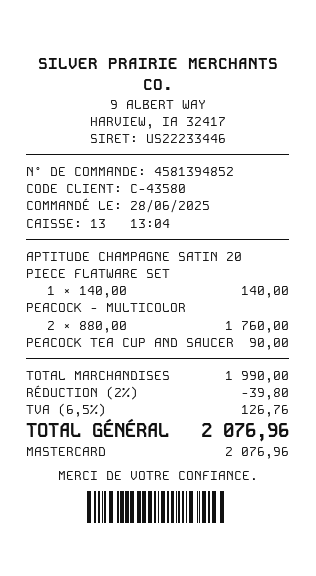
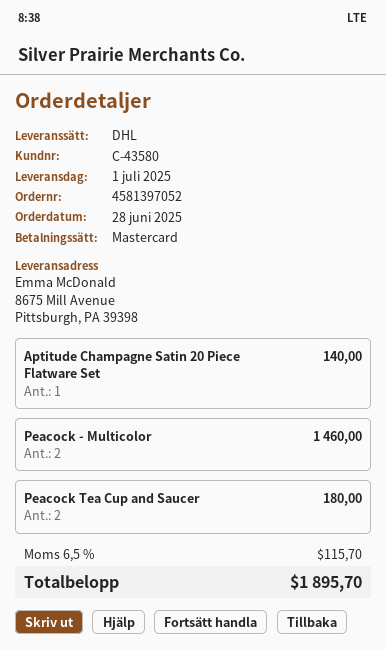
order number: 4581394852 -> 4581397052
PEACOCK - MULTICOLOR: 2 for 1760.00 -> 2 for 1460.00
PEACOCK TEA CUP AND SAUCER: 1 for 90.00 -> 2 for 180.00
discount: 2% = 39.80 -> none
tax: 6.5% = 126.76 -> 6.5% = 115.70
total: 2076.96 -> 1895.70

